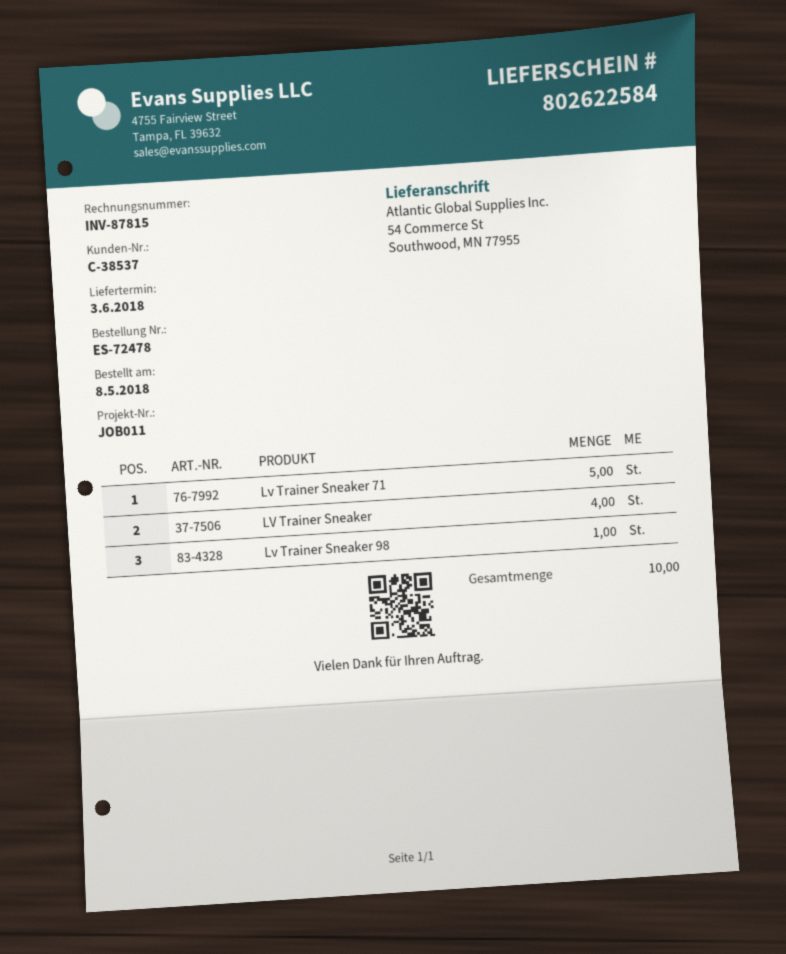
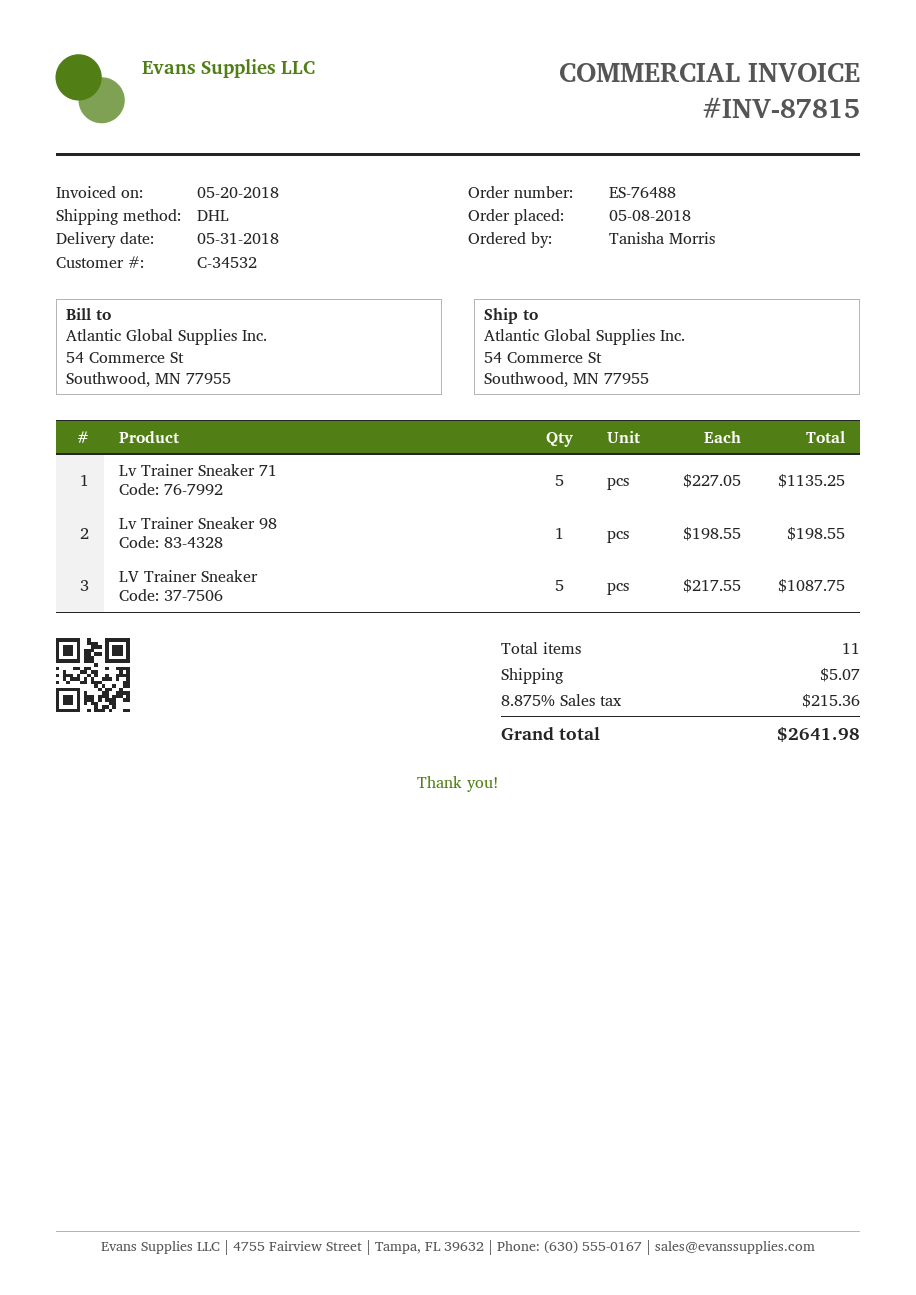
order number: ES-72478 -> ES-76488
delivery date: 2018-06-03 -> 2018-05-31
customer number: C-38537 -> C-34532
LV Trainer Sneaker: 4 -> 5
total quantity: 10 -> 11

